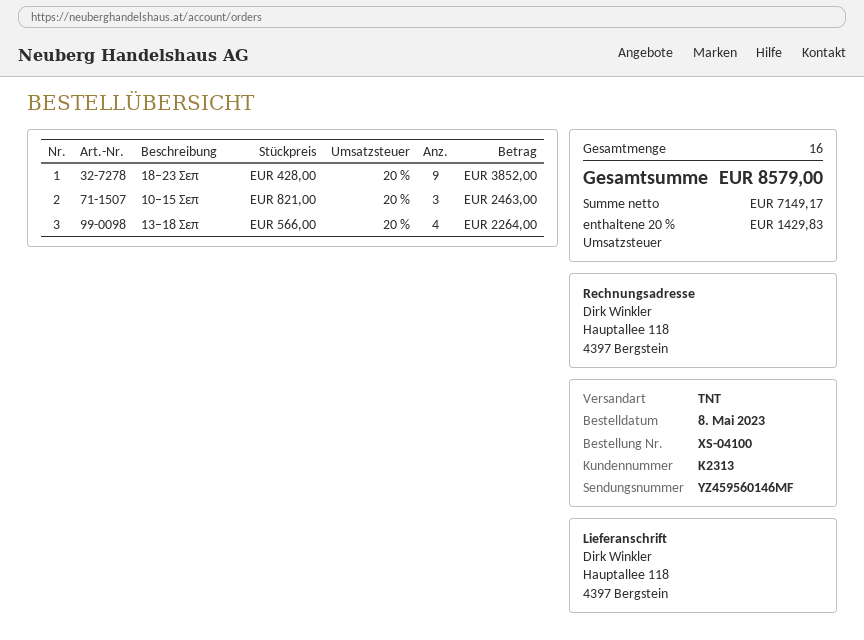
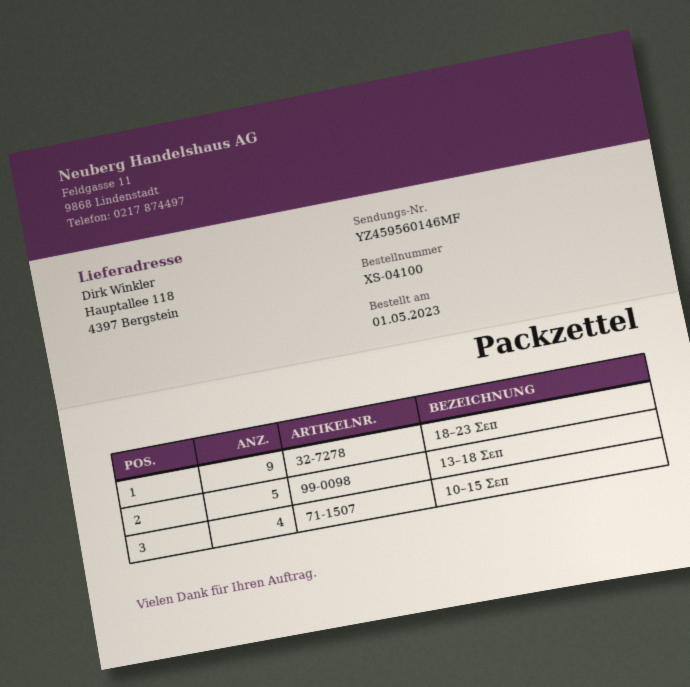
order date: 2023-05-08 -> 2023-05-01
10–15 Σεπ: 3 -> 4
13–18 Σεπ: 4 -> 5

